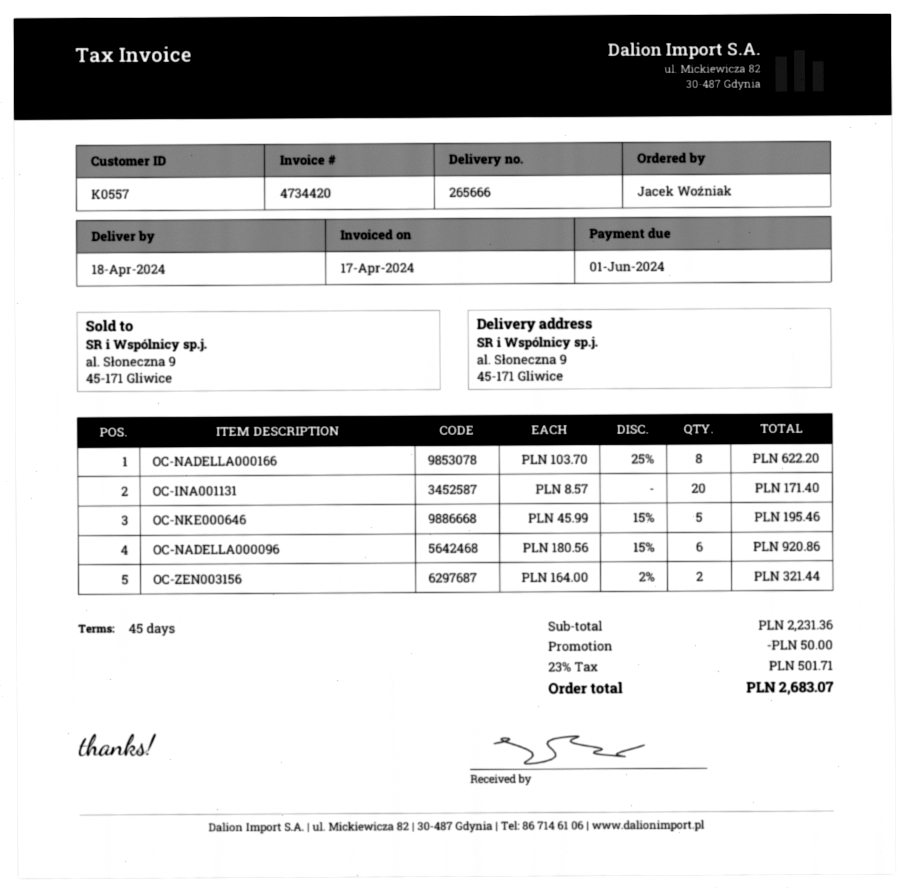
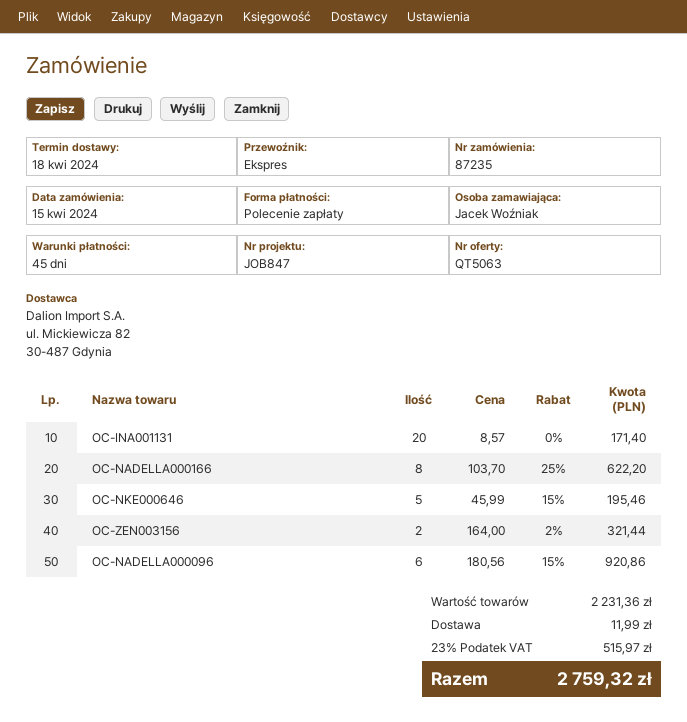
discount: 50.00 -> none
shipping: none -> 11.99
tax: 23% = 501.71 -> 23% = 515.97
total: 2683.07 -> 2759.32

